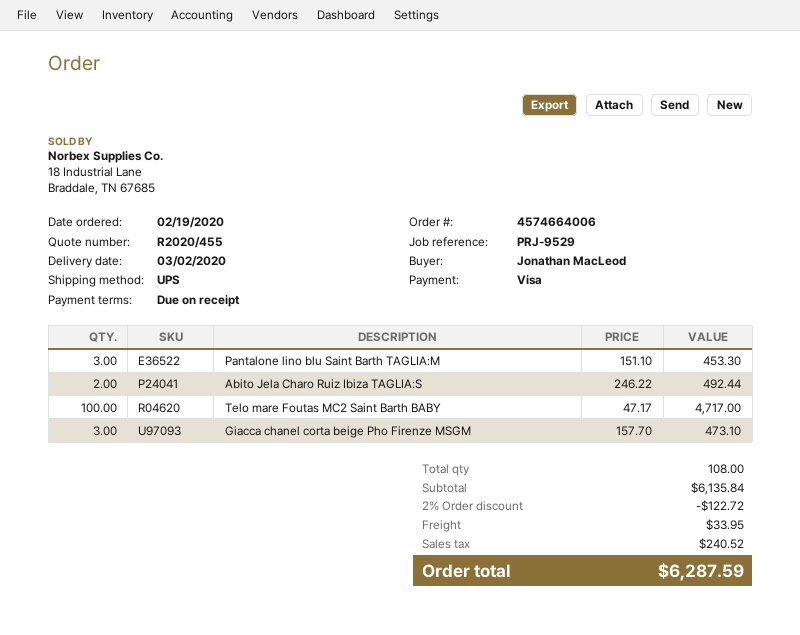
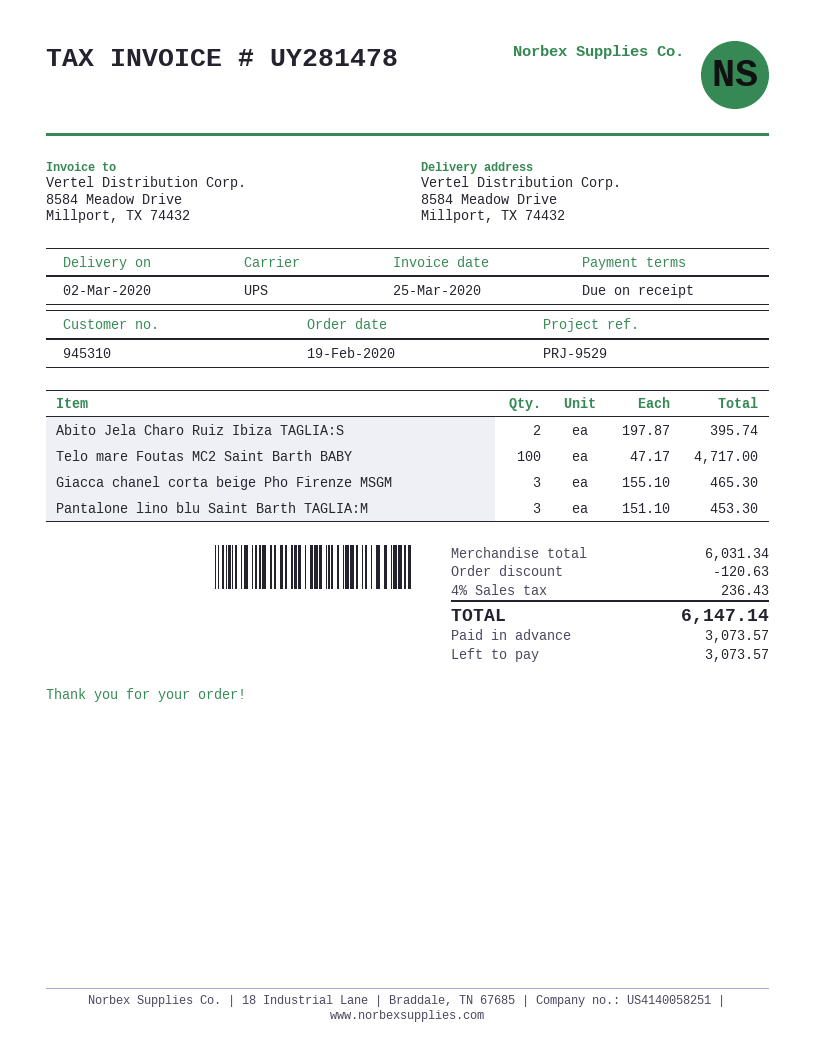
Abito Jela Charo Ruiz Ibiza TAGLIA:S: 2 x 246.22 = 492.44 -> 2 x 197.87 = 395.74
Giacca chanel corta beige Pho Firenze MSGM: 3 x 157.70 = 473.10 -> 3 x 155.10 = 465.30
subtotal: 6135.84 -> 6031.34
discount: 122.72 -> 120.63
shipping: 33.95 -> none
tax: 240.52 -> 236.43
total: 6287.59 -> 6147.14

